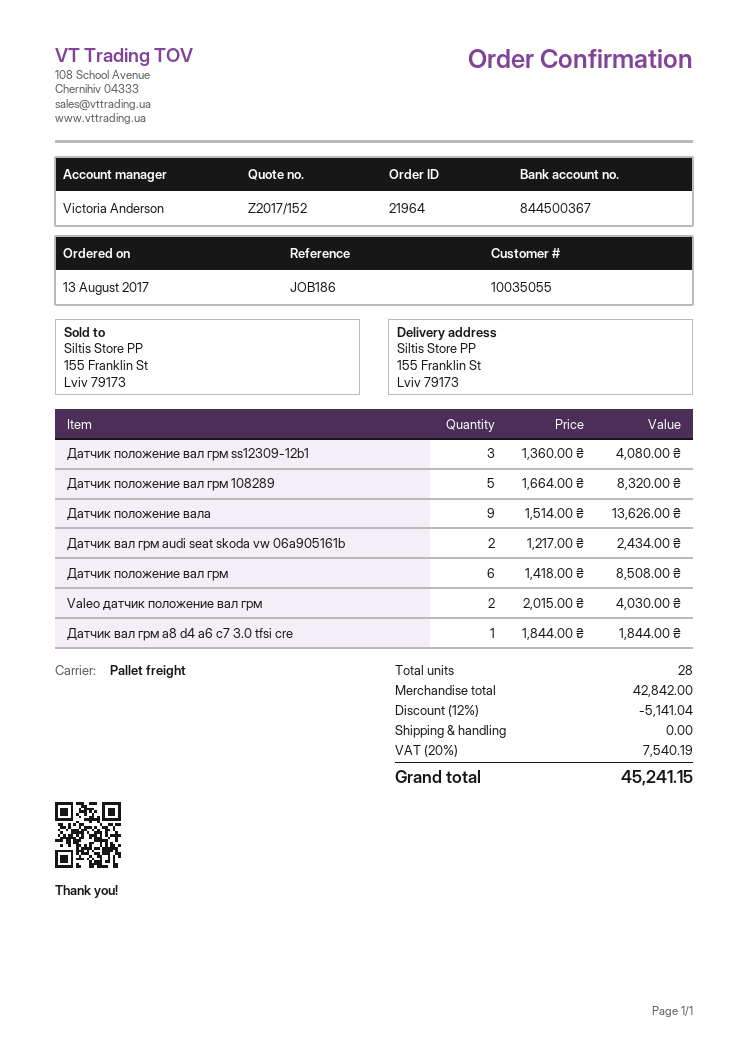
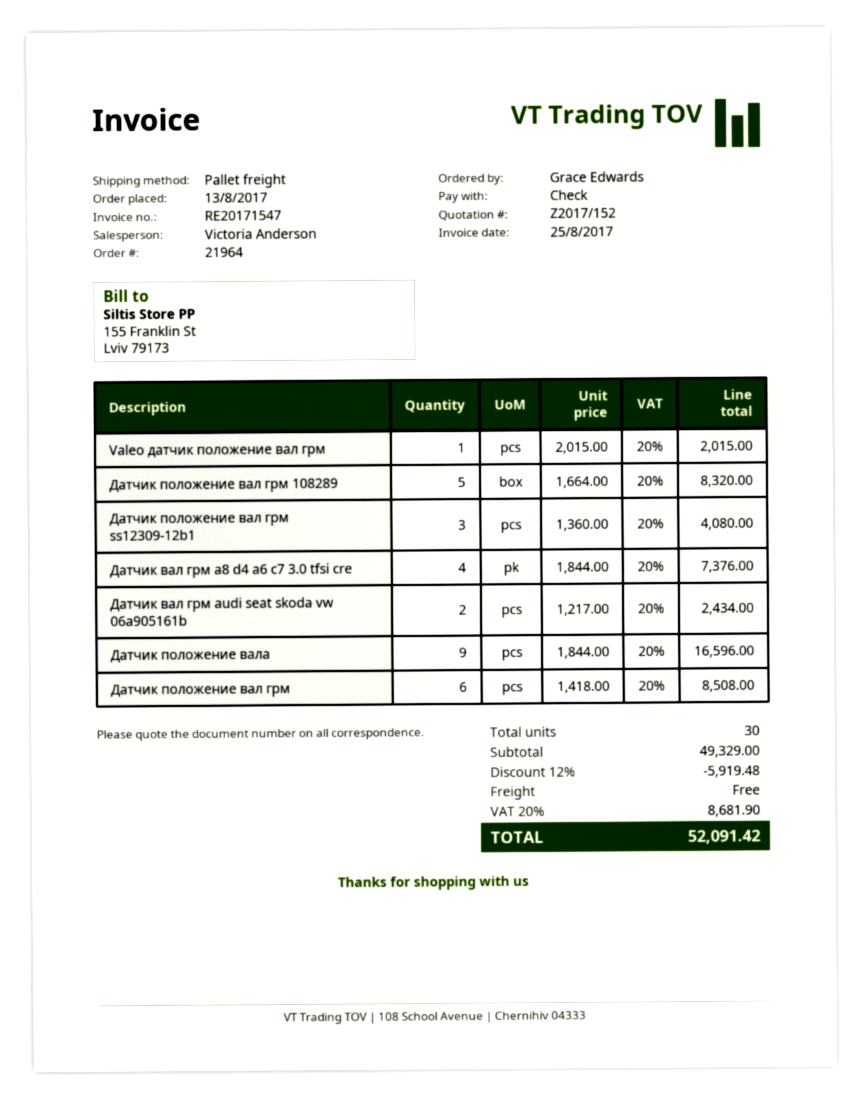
Датчик положение вала: 9 x 1514.00 = 13626.00 -> 9 x 1844.00 = 16596.00
Valeo датчик положение вал грм: 2 x 2015.00 = 4030.00 -> 1 x 2015.00 = 2015.00
Датчик вал грм a8 d4 a6 c7 3.0 tfsi cre: 1 x 1844.00 = 1844.00 -> 4 x 1844.00 = 7376.00
total quantity: 28 -> 30
subtotal: 42842.00 -> 49329.00
discount: 12% = 5141.04 -> 12% = 5919.48
tax: 20% = 7540.19 -> 20% = 8681.90
total: 45241.15 -> 52091.42

